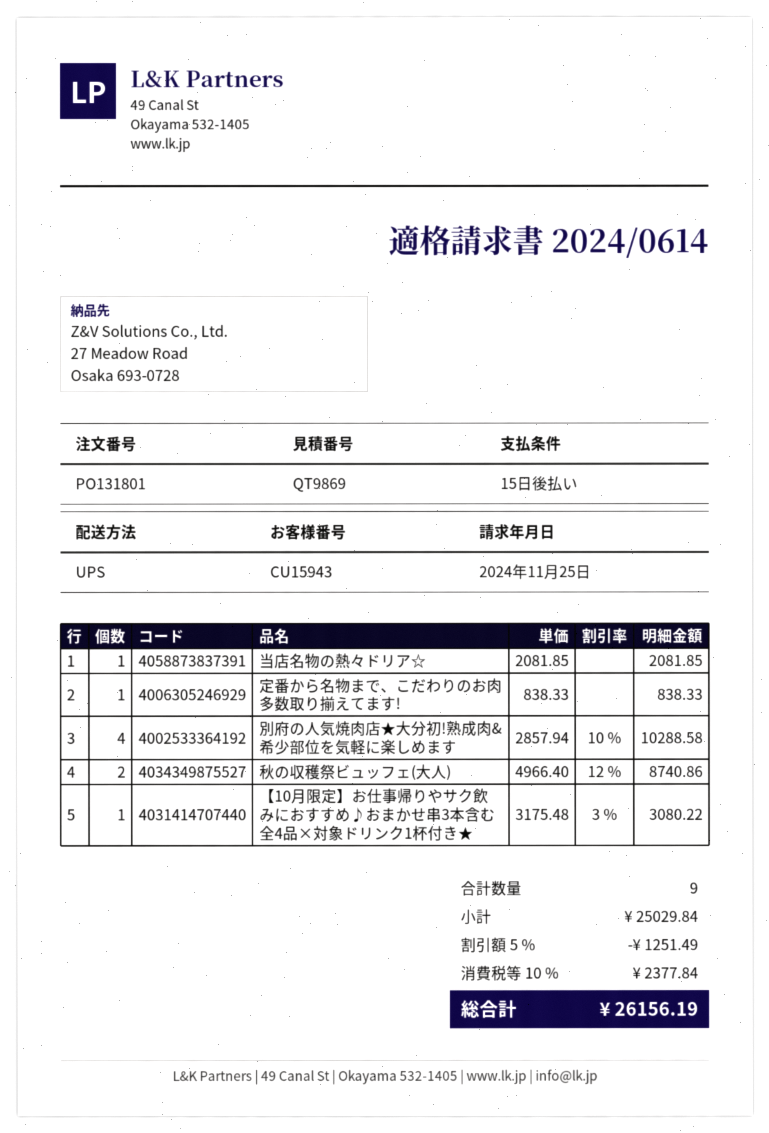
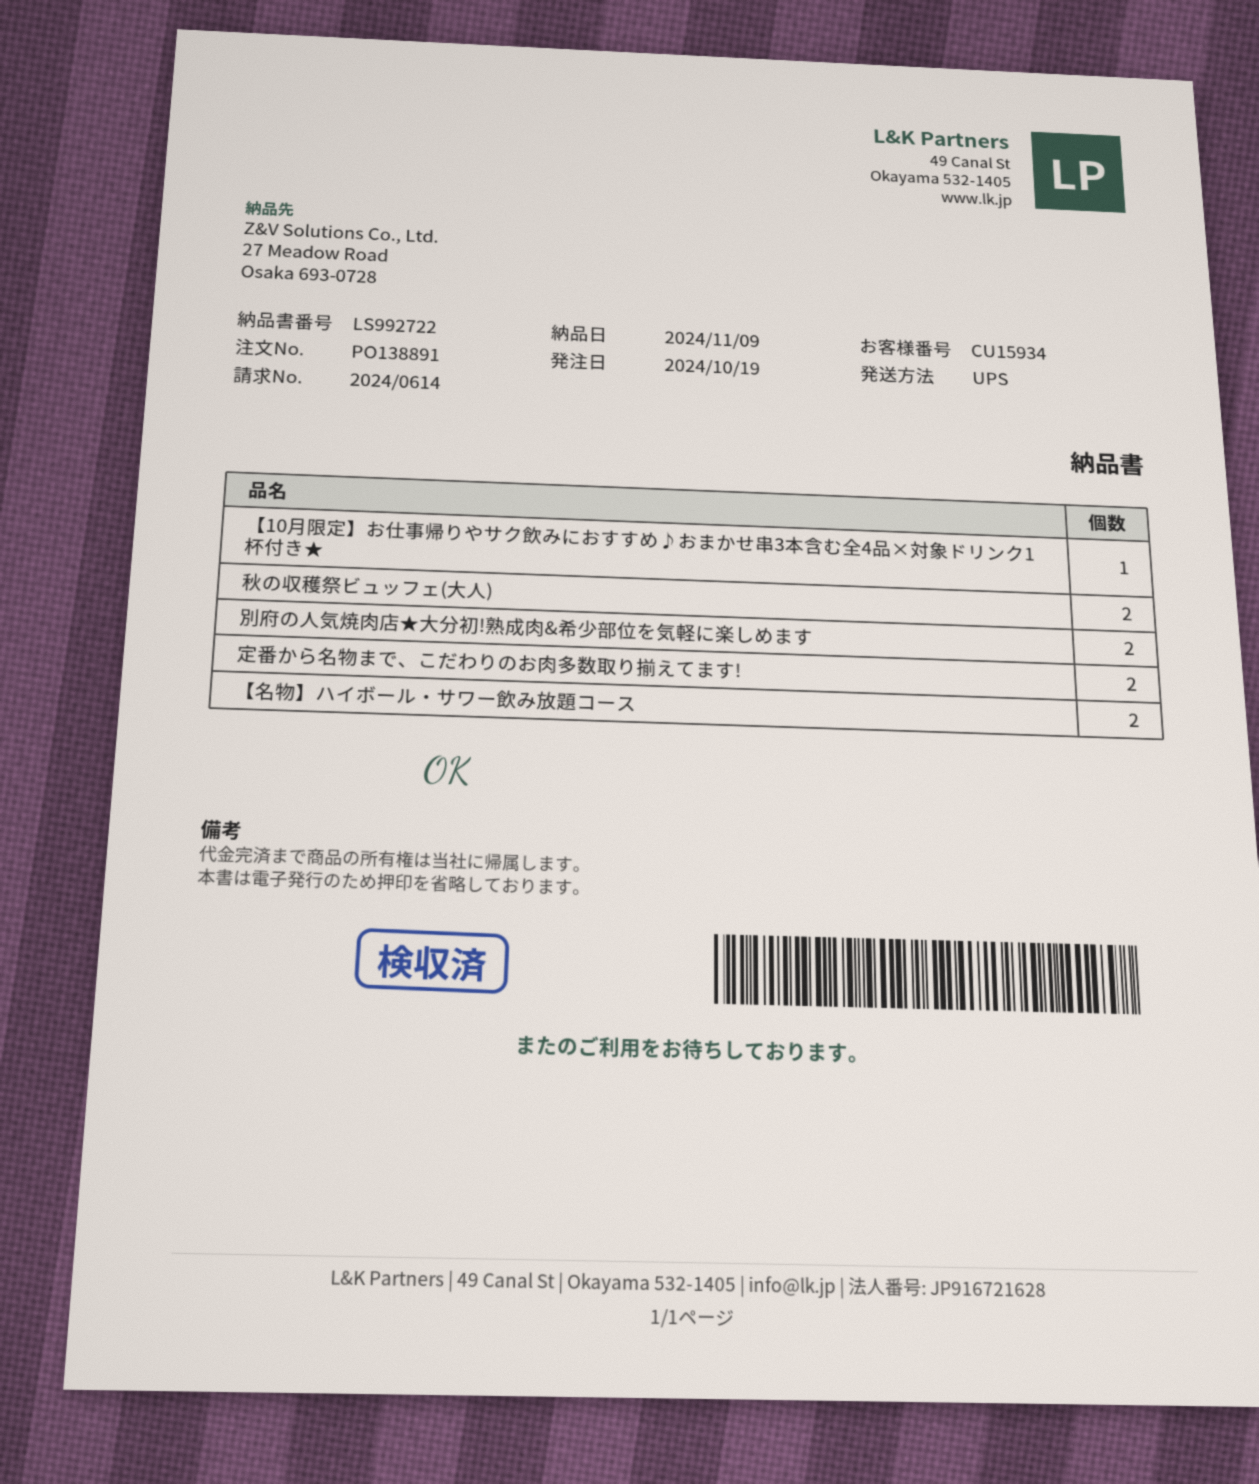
order number: PO131801 -> PO138891
customer number: CU15943 -> CU15934
当店名物の熱々ドリア☆: 1 -> none
定番から名物まで、こだわりのお肉多数取り揃えてます!: 1 -> 2
別府の人気焼肉店★大分初!熟成肉&希少部位を気軽に楽しめます: 4 -> 2
【名物】ハイボール・サワー飲み放題コース: none -> 2

